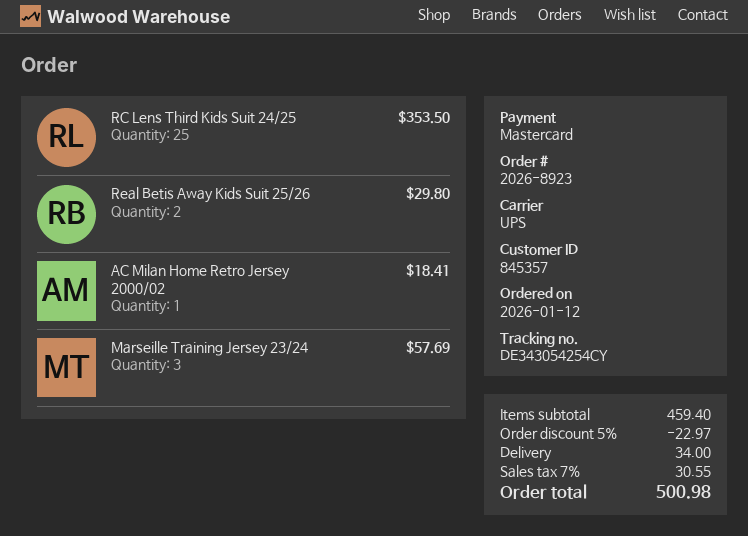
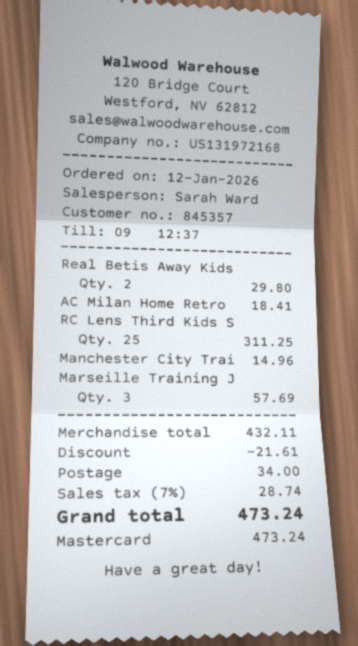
RC Lens Third Kids Suit 24/25: 25 for 353.50 -> 25 for 311.25
Manchester City Trai: none -> 1 for 14.96
subtotal: 459.40 -> 432.11
discount: 22.97 -> 21.61
tax: 7% = 30.55 -> 7% = 28.74
total: 500.98 -> 473.24

